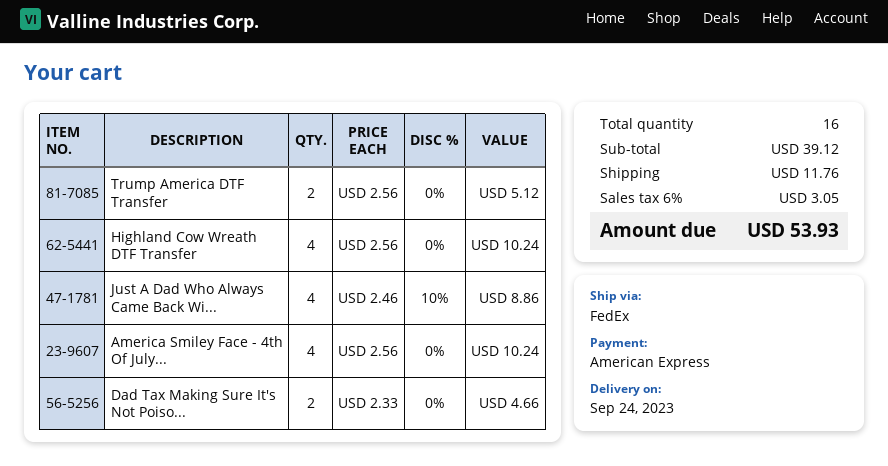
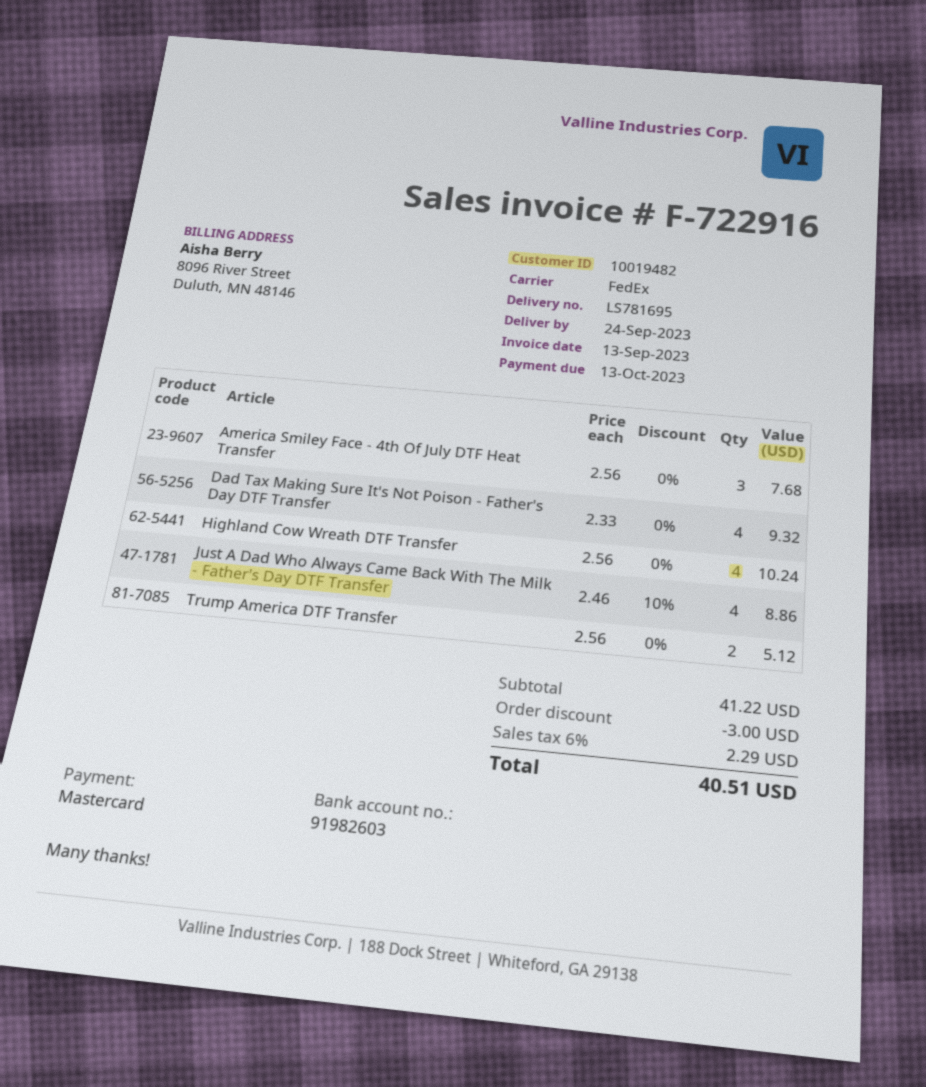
payment method: American Express -> Mastercard
America Smiley Face - 4th Of July...: 4 x 2.56 = 10.24 -> 3 x 2.56 = 7.68
Dad Tax Making Sure It's Not Poiso...: 2 x 2.33 = 4.66 -> 4 x 2.33 = 9.32
subtotal: 39.12 -> 41.22
discount: none -> 3.00
shipping: 11.76 -> none
tax: 6% = 3.05 -> 6% = 2.29
total: 53.93 -> 40.51

